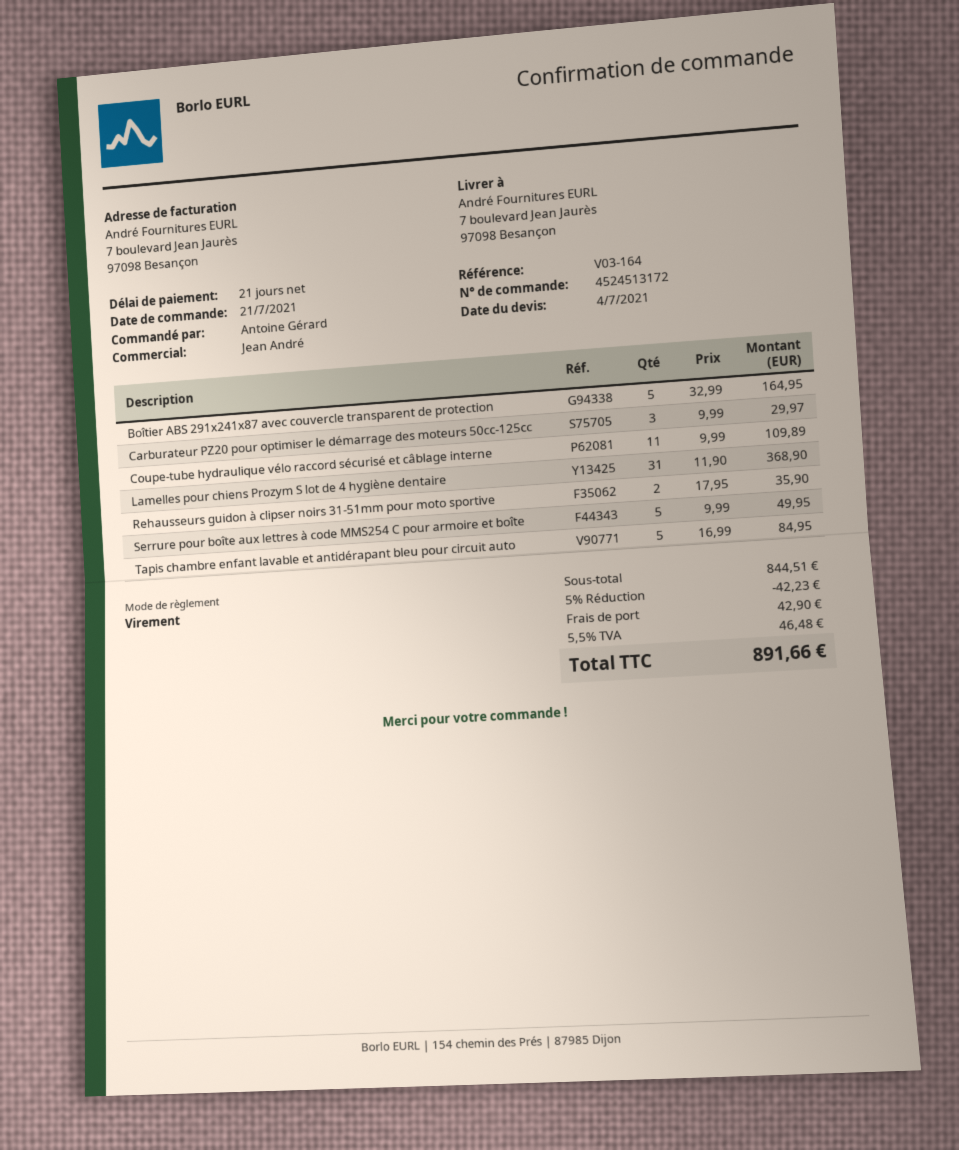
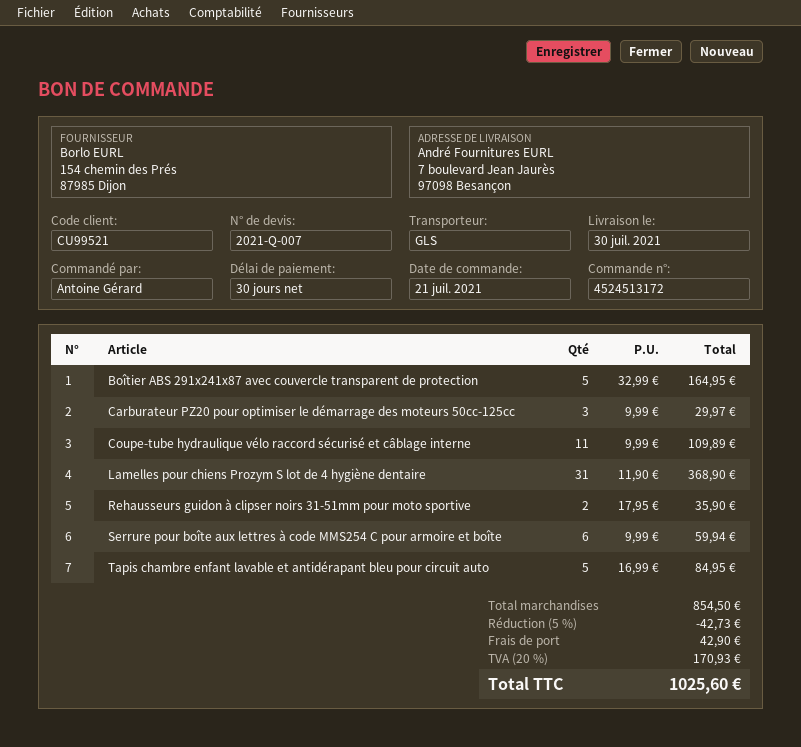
payment terms: 21 days -> 30 days
Serrure pour boîte aux lettres à code MMS254 C pour armoire et boîte: 5 x 9.99 = 49.95 -> 6 x 9.99 = 59.94
subtotal: 844.51 -> 854.50
discount: 5% = 42.23 -> 5% = 42.73
tax: 5.5% = 46.48 -> 20% = 170.93
total: 891.66 -> 1025.60

